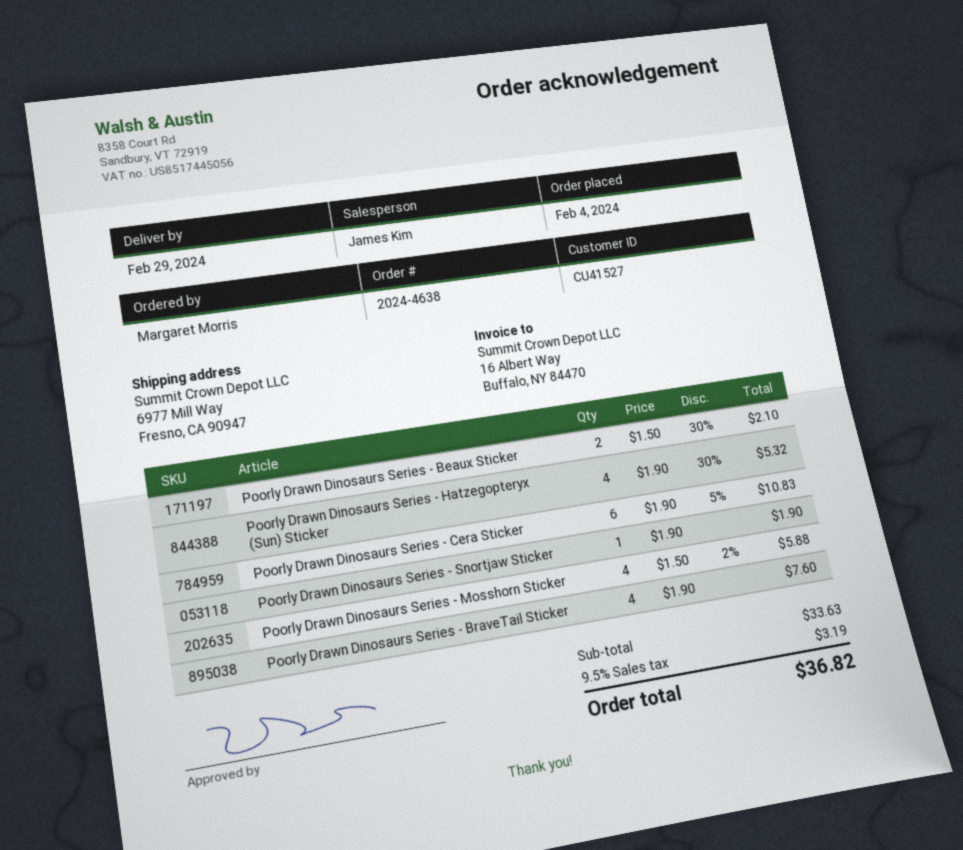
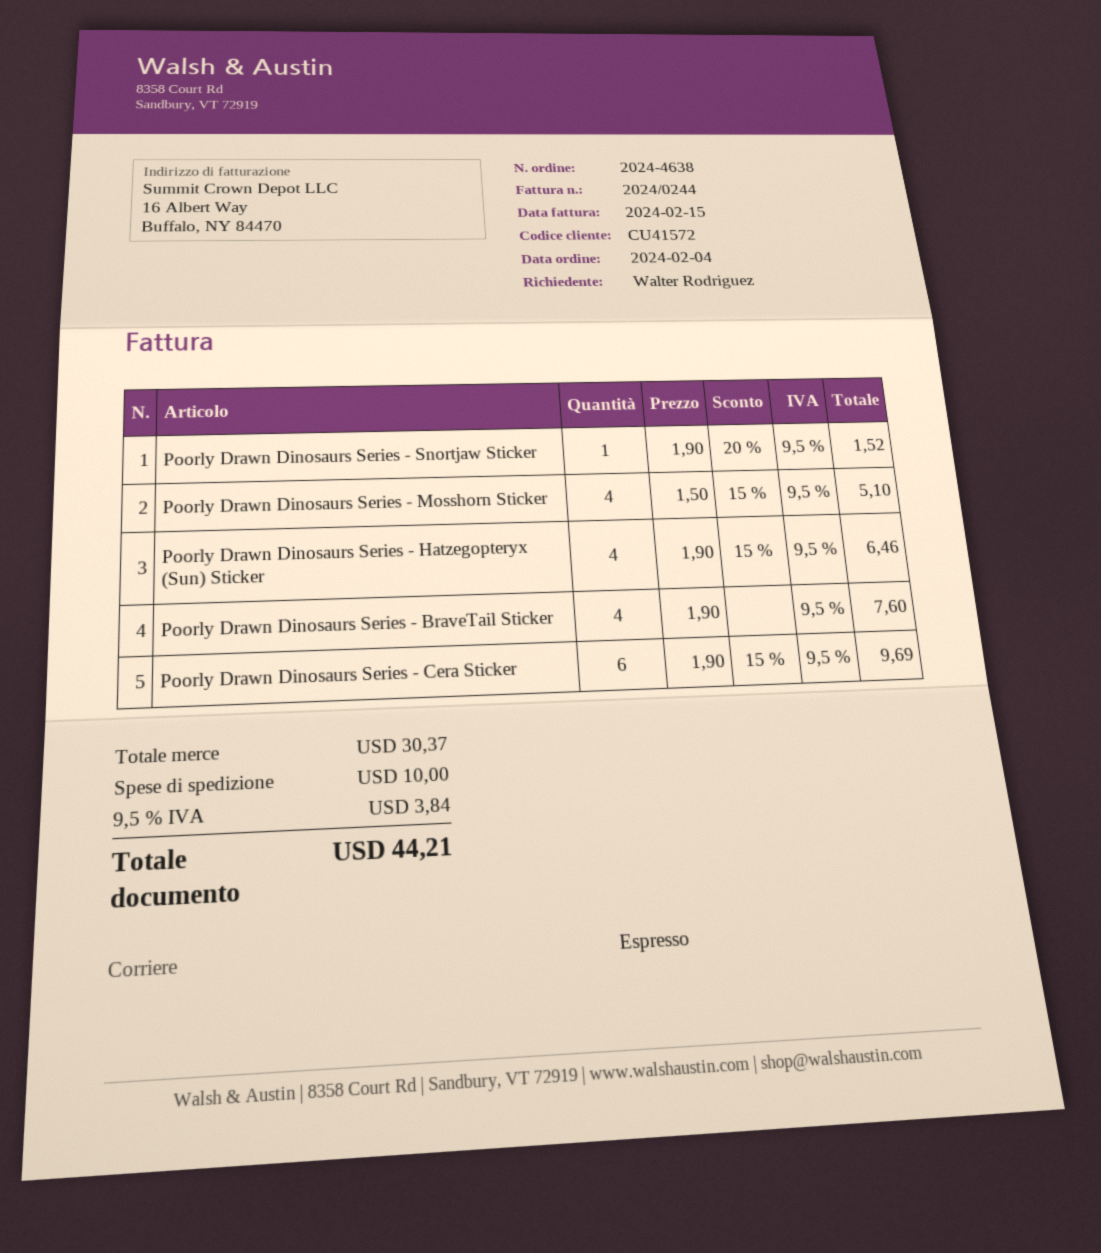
customer number: CU41527 -> CU41572
ordered by: Margaret Morris -> Walter Rodriguez
Poorly Drawn Dinosaurs Series - Beaux Sticker: 2 x 1.50 - 30% = 2.10 -> none
Poorly Drawn Dinosaurs Series - Hatzegopteryx (Sun) Sticker: 4 x 1.90 - 30% = 5.32 -> 4 x 1.90 - 15% = 6.46
Poorly Drawn Dinosaurs Series - Cera Sticker: 6 x 1.90 - 5% = 10.83 -> 6 x 1.90 - 15% = 9.69
Poorly Drawn Dinosaurs Series - Snortjaw Sticker: 1 x 1.90 = 1.90 -> 1 x 1.90 - 20% = 1.52
Poorly Drawn Dinosaurs Series - Mosshorn Sticker: 4 x 1.50 - 2% = 5.88 -> 4 x 1.50 - 15% = 5.10
subtotal: 33.63 -> 30.37
shipping: none -> 10.00
tax: 9.5% = 3.19 -> 9.5% = 3.84
total: 36.82 -> 44.21

